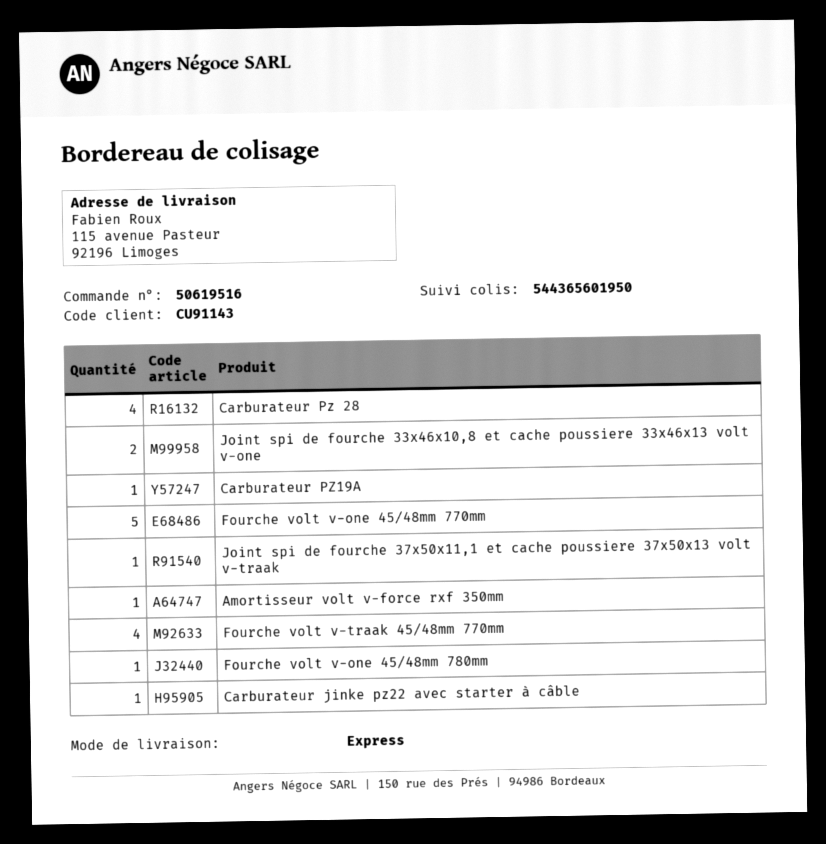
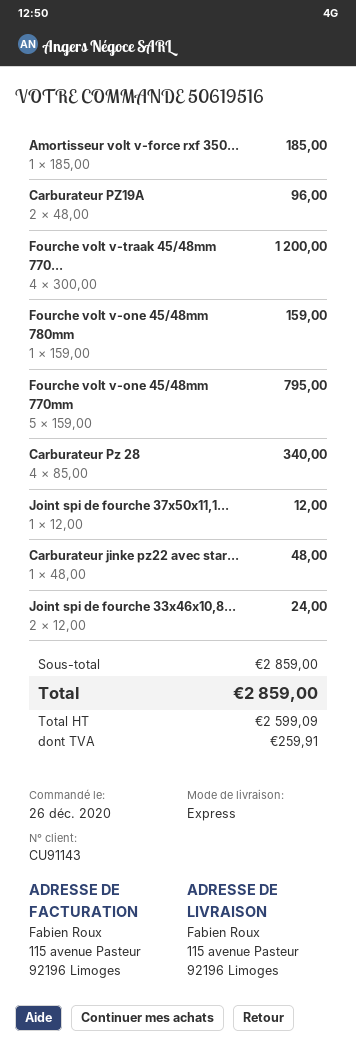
Carburateur PZ19A: 1 -> 2

